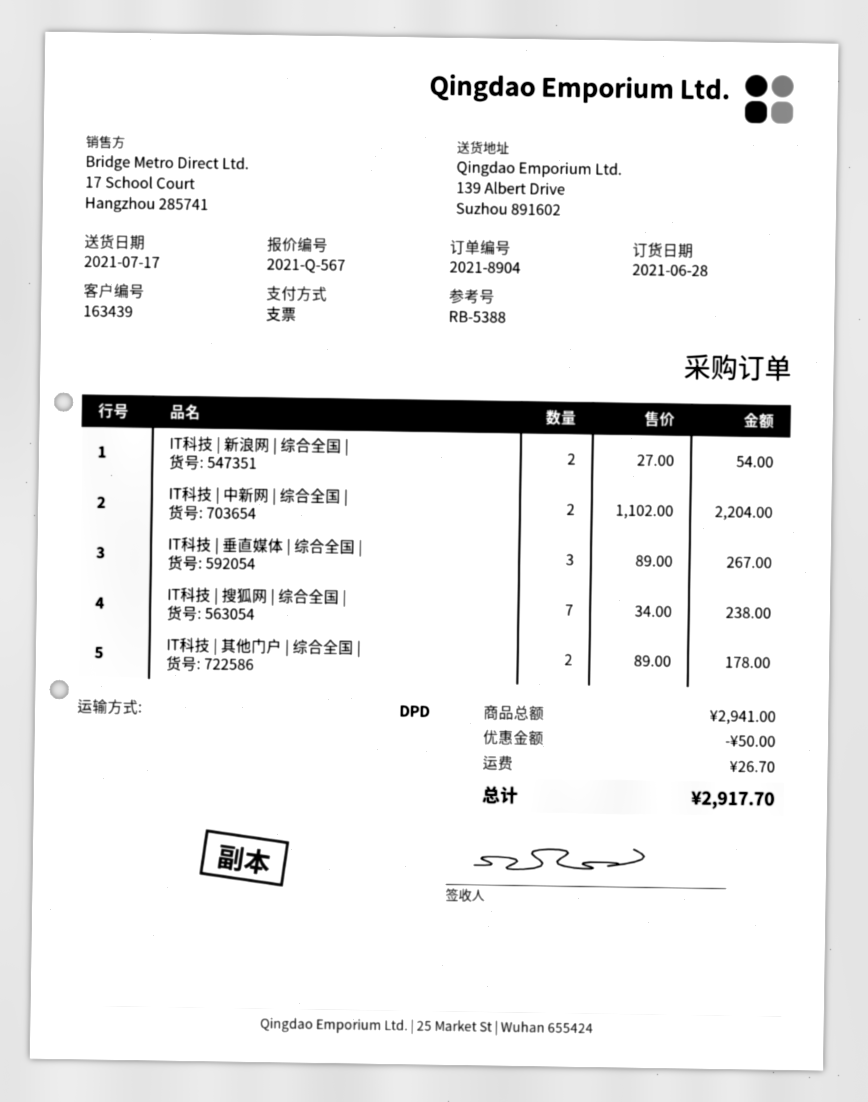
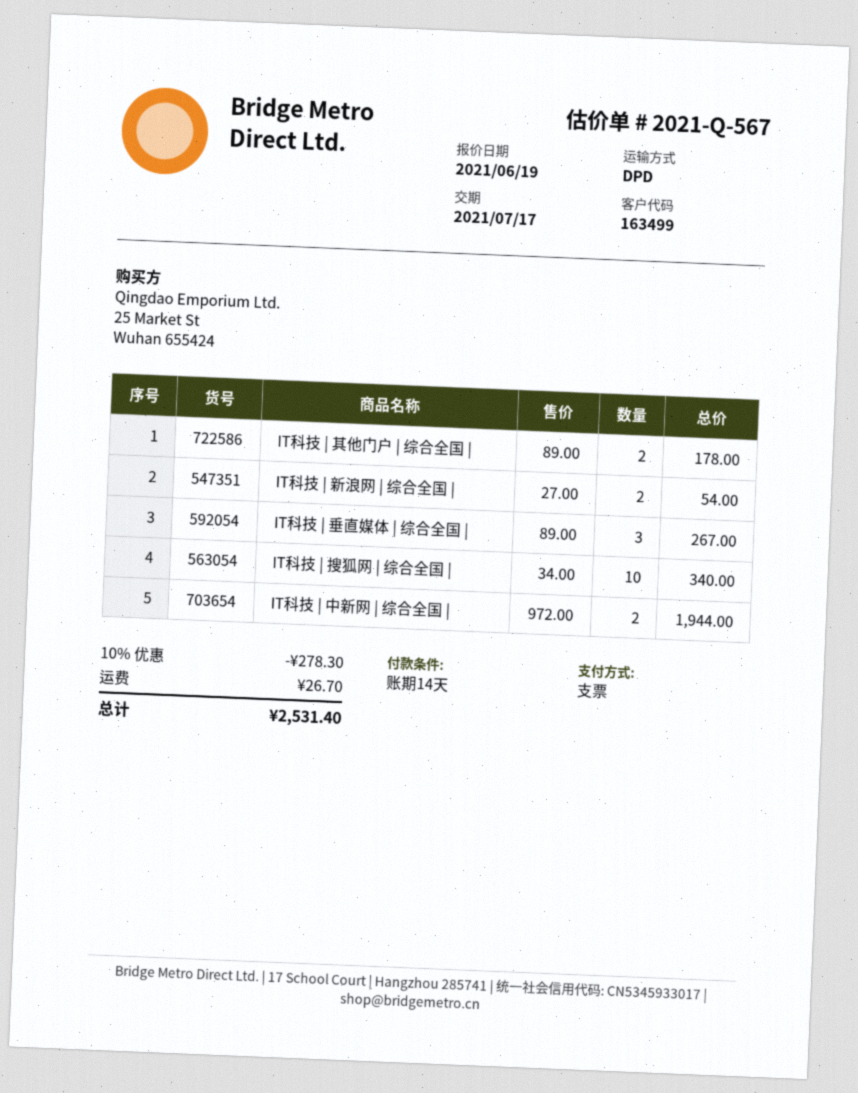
customer number: 163439 -> 163499
IT科技 | 中新网 | 综合全国 |: 2 x 1102.00 = 2204.00 -> 2 x 972.00 = 1944.00
IT科技 | 搜狐网 | 综合全国 |: 7 x 34.00 = 238.00 -> 10 x 34.00 = 340.00
discount: 50.00 -> 278.30
total: 2917.70 -> 2531.40

